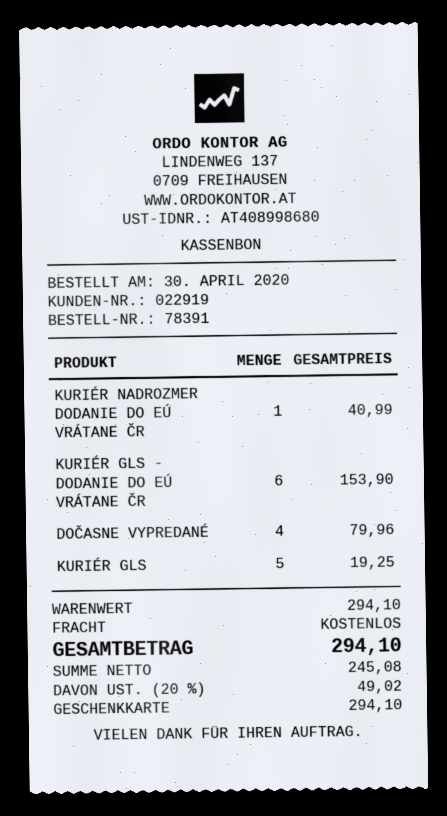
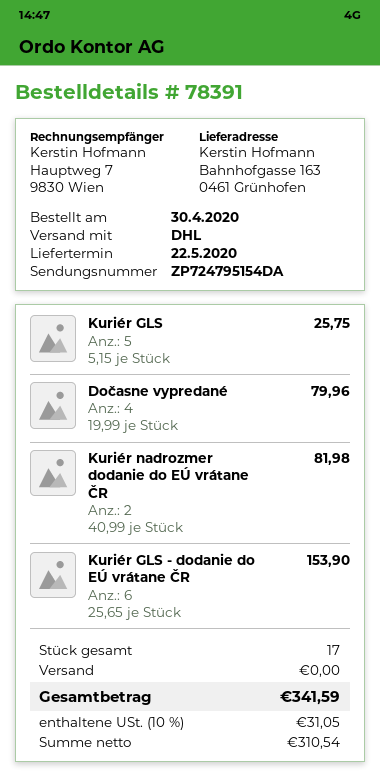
KURIÉR NADROZMER DODANIE DO EÚ VRÁTANE ČR: 1 for 40.99 -> 2 for 81.98
KURIÉR GLS: 5 for 19.25 -> 5 for 25.75
net: 245.08 -> 310.54
tax: 20% = 49.02 -> 10% = 31.05
total: 294.10 -> 341.59

